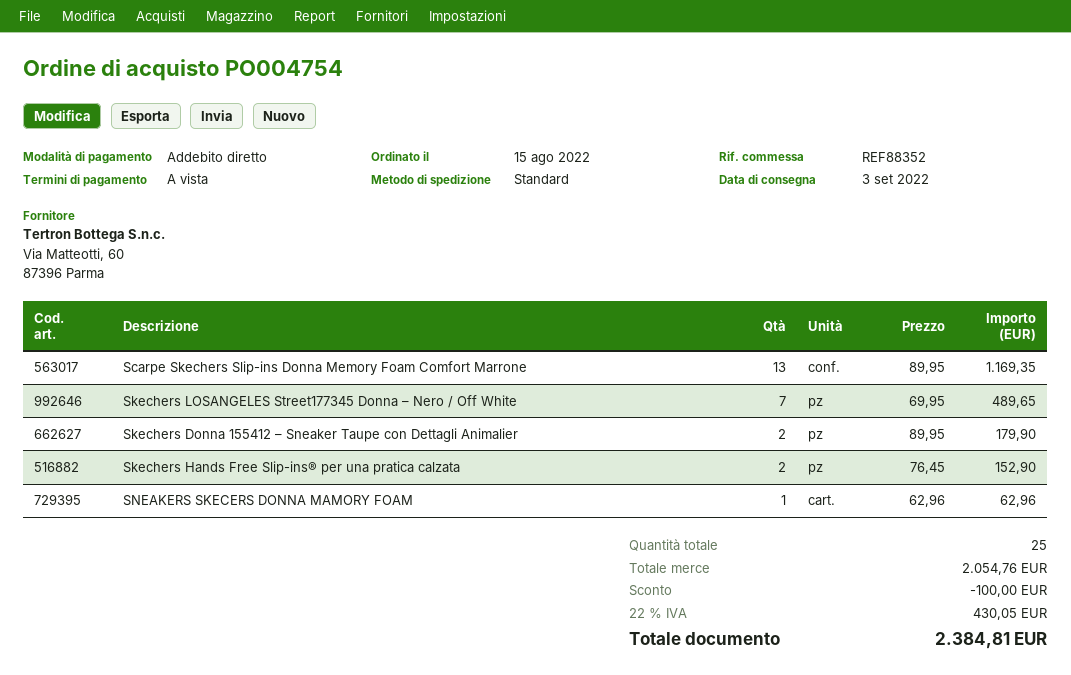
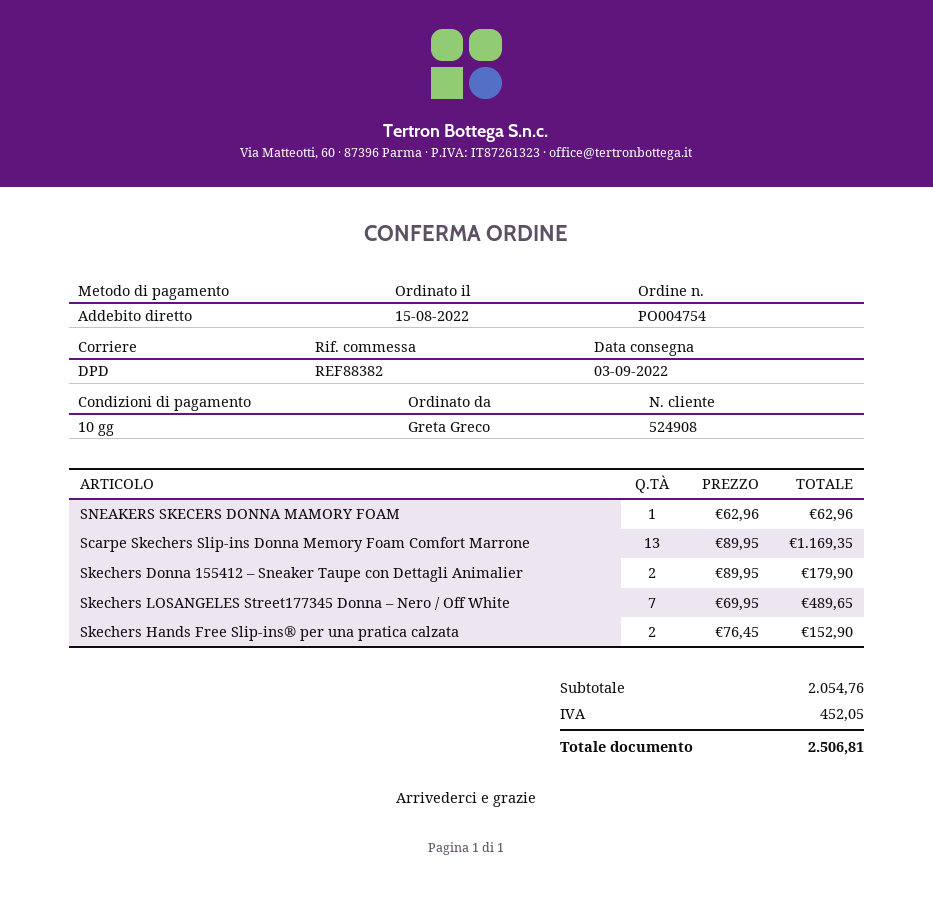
payment terms: on receipt -> 10 days
reference: REF88352 -> REF88382
shipping method: standard -> DPD
discount: 100.00 -> none
tax: 430.05 -> 452.05
total: 2384.81 -> 2506.81

